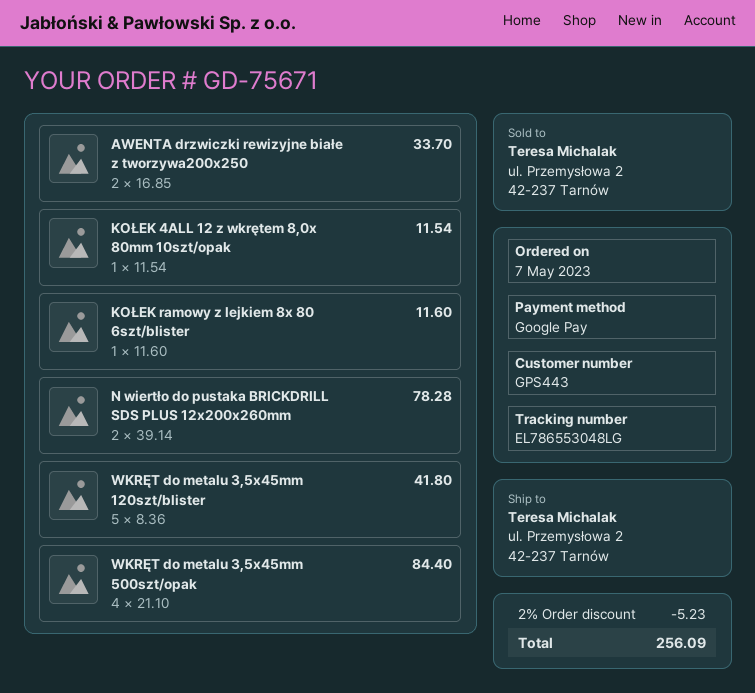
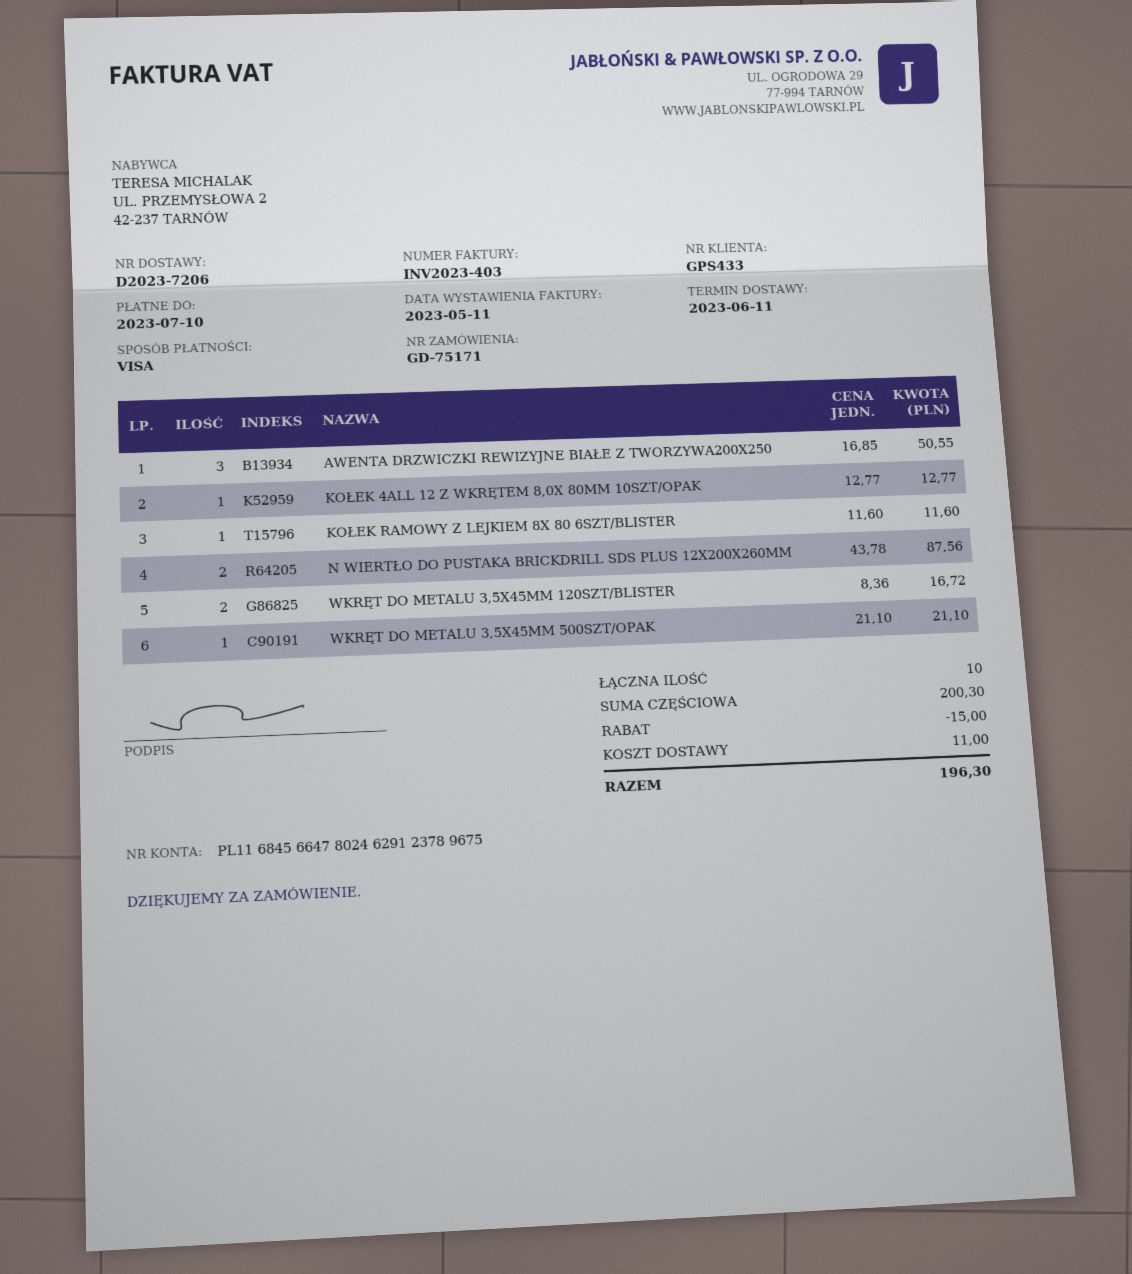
order number: GD-75671 -> GD-75171
customer number: GPS443 -> GPS433
payment method: Google Pay -> Visa
AWENTA drzwiczki rewizyjne białe z tworzywa200x250: 2 x 16.85 = 33.70 -> 3 x 16.85 = 50.55
KOŁEK 4ALL 12 z wkrętem 8,0x 80mm 10szt/opak: 1 x 11.54 = 11.54 -> 1 x 12.77 = 12.77
N wiertło do pustaka BRICKDRILL SDS PLUS 12x200x260mm: 2 x 39.14 = 78.28 -> 2 x 43.78 = 87.56
WKRĘT do metalu 3,5x45mm 120szt/blister: 5 x 8.36 = 41.80 -> 2 x 8.36 = 16.72
WKRĘT do metalu 3,5x45mm 500szt/opak: 4 x 21.10 = 84.40 -> 1 x 21.10 = 21.10
discount: 5.23 -> 15.00
shipping: none -> 11.00
total: 256.09 -> 196.30

